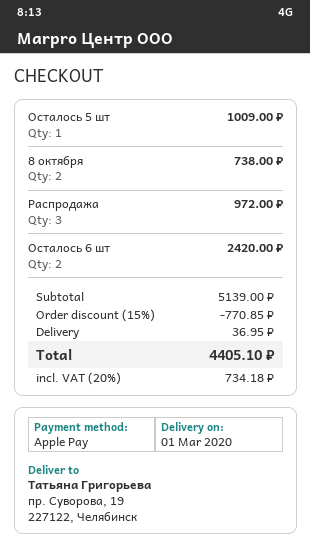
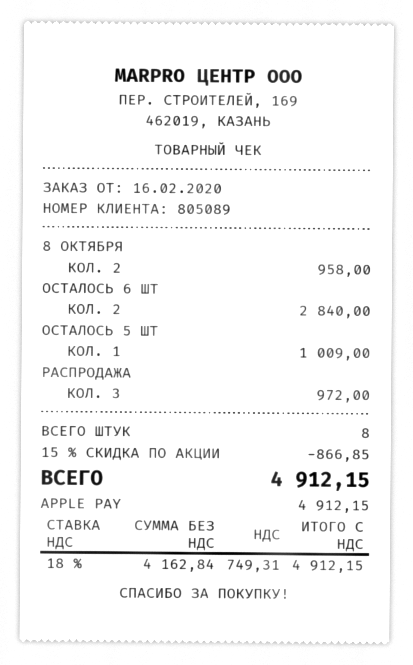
8 октября: 2 for 738.00 -> 2 for 958.00
Осталось 6 шт: 2 for 2420.00 -> 2 for 2840.00
discount: 15% = 770.85 -> 15% = 866.85
shipping: 36.95 -> none
tax: 20% = 734.18 -> 18% = 749.31
total: 4405.10 -> 4912.15

